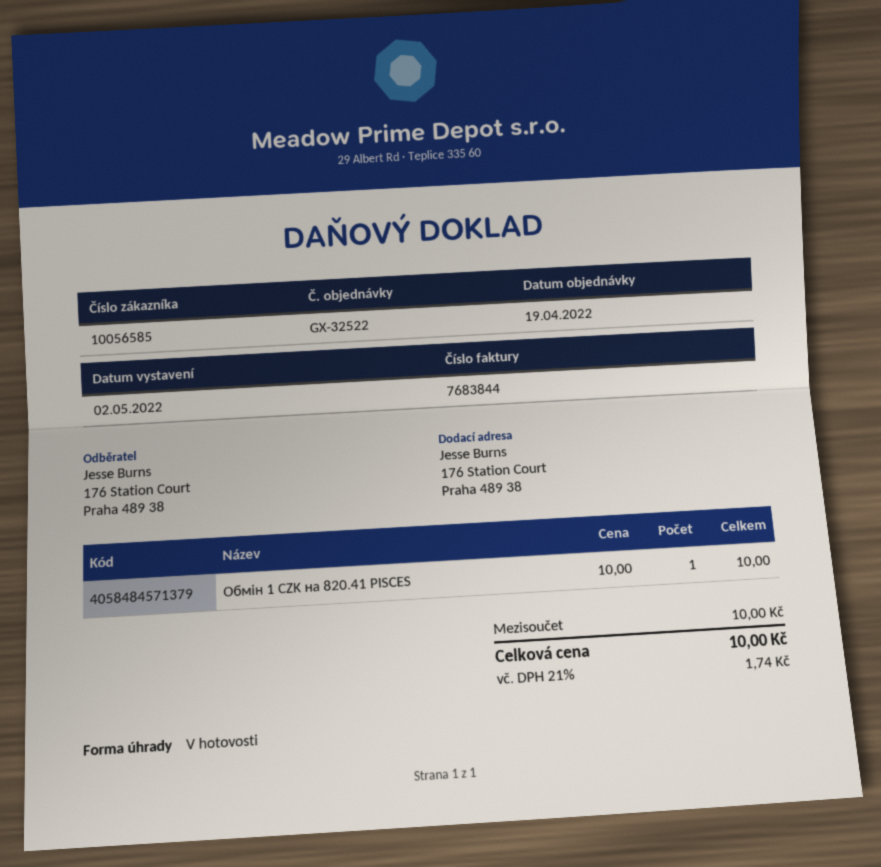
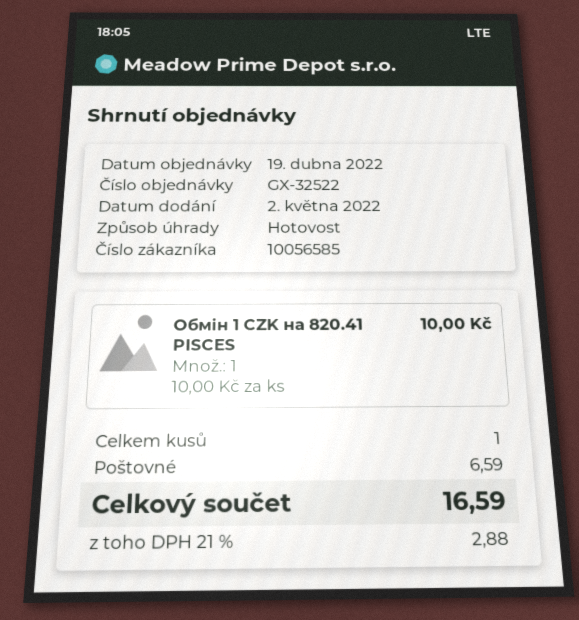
shipping: none -> 6.59
tax: 21% = 1.74 -> 21% = 2.88
total: 10.00 -> 16.59

